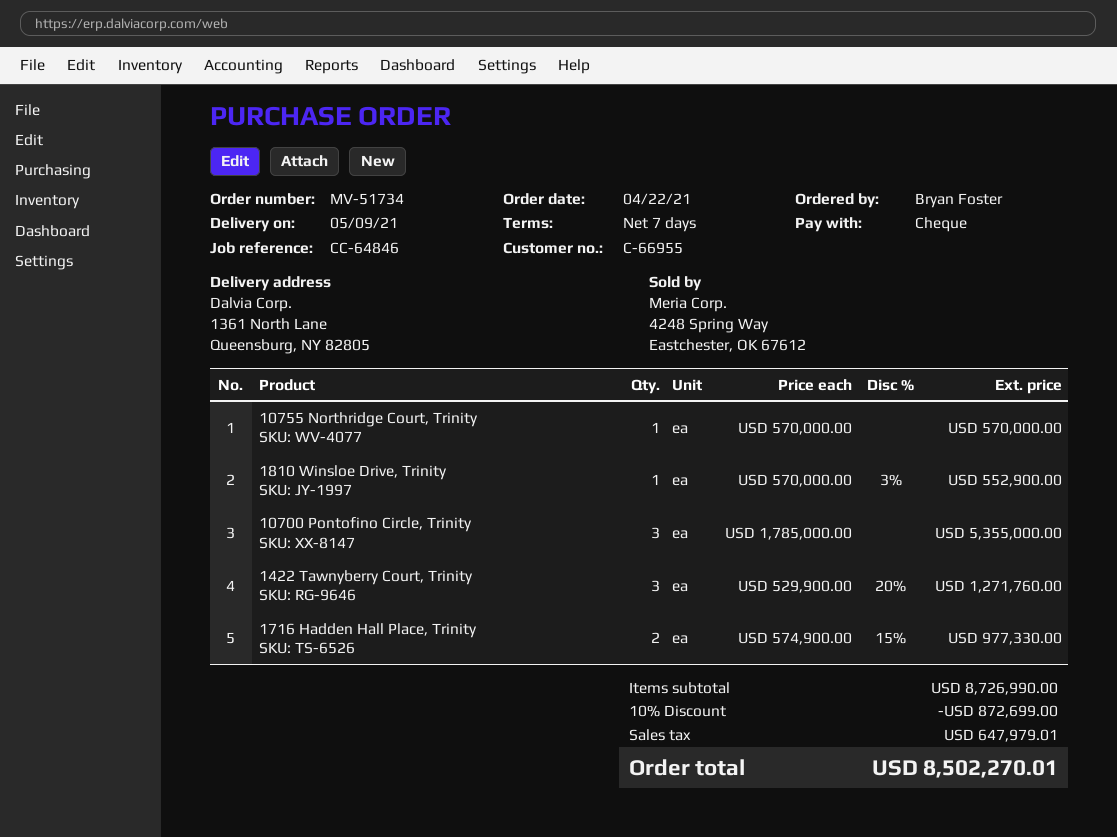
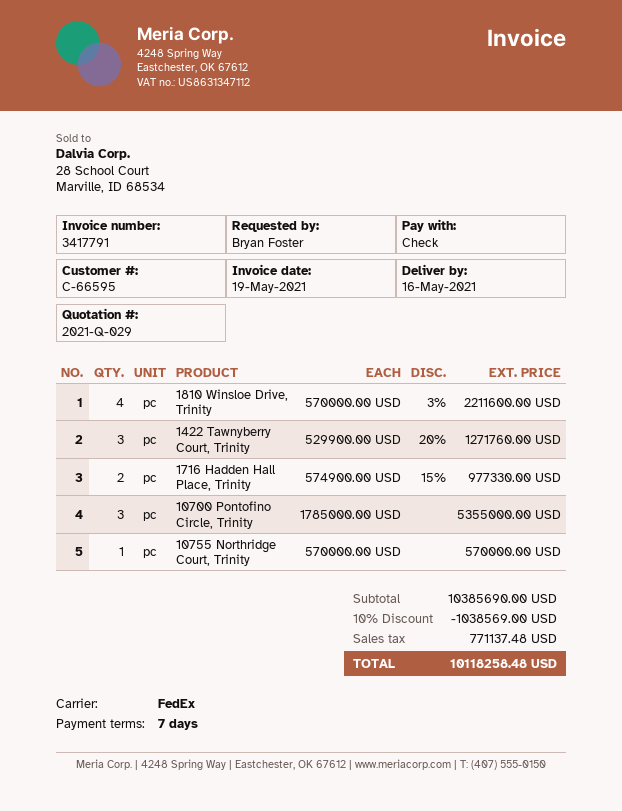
delivery date: 2021-05-09 -> 2021-05-16
customer number: C-66955 -> C-66595
1810 Winsloe Drive, Trinity: 1 x 570000.00 - 3% = 552900.00 -> 4 x 570000.00 - 3% = 2211600.00
subtotal: 8726990.00 -> 10385690.00
discount: 10% = 872699.00 -> 10% = 1038569.00
tax: 647979.01 -> 771137.48
total: 8502270.01 -> 10118258.48

